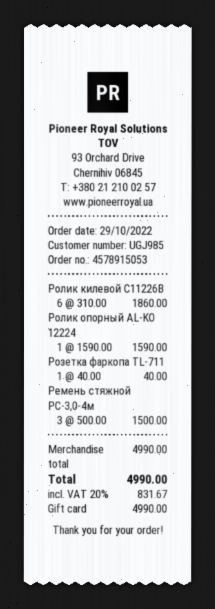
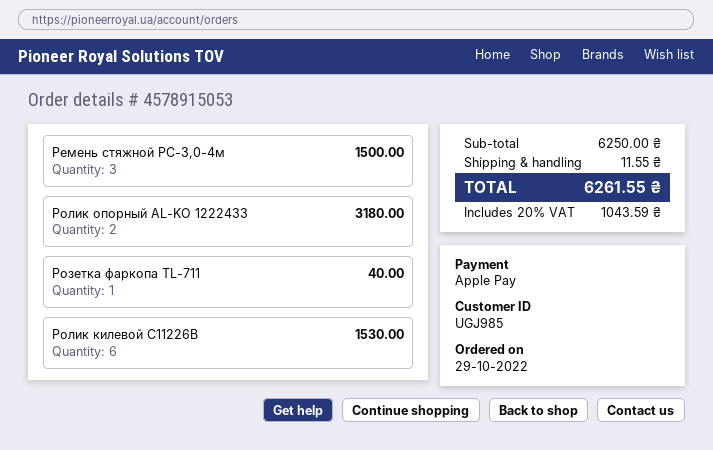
payment method: gift card -> Apple Pay
Ролик килевой С11226В: 6 for 1860.00 -> 6 for 1530.00
Ролик опорный AL-KO 12224: 1 for 1590.00 -> 2 for 3180.00
subtotal: 4990.00 -> 6250.00
shipping: none -> 11.55
tax: 20% = 831.67 -> 20% = 1043.59
total: 4990.00 -> 6261.55

